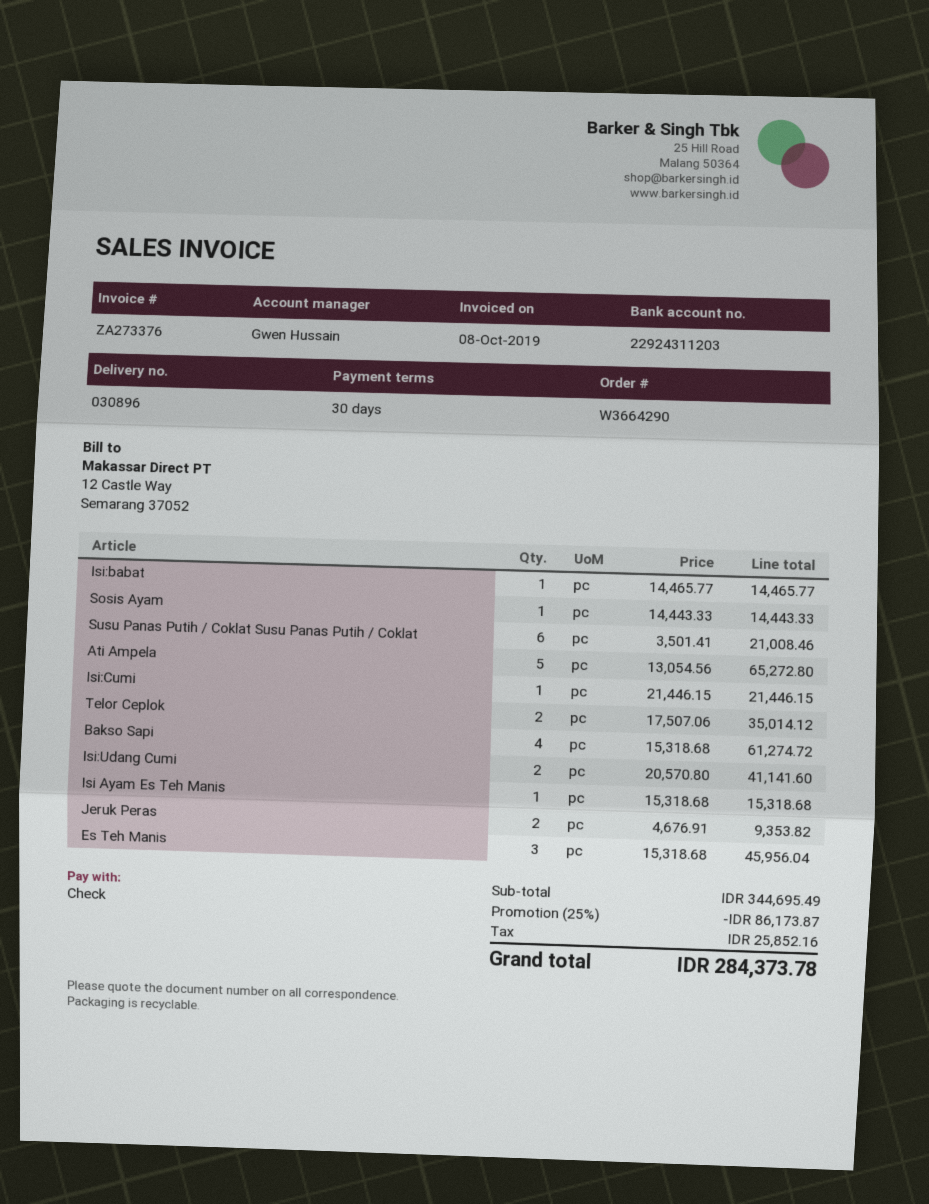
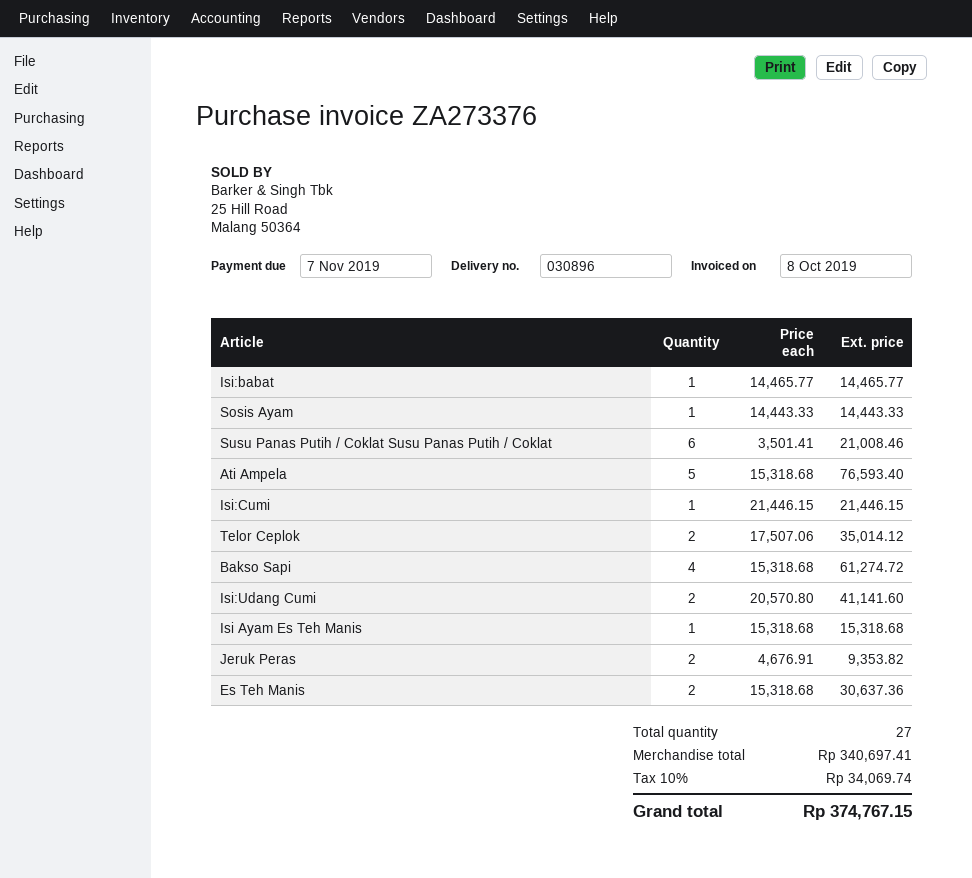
Ati Ampela: 5 x 13054.56 = 65272.80 -> 5 x 15318.68 = 76593.40
Es Teh Manis: 3 x 15318.68 = 45956.04 -> 2 x 15318.68 = 30637.36
subtotal: 344695.49 -> 340697.41
discount: 25% = 86173.87 -> none
tax: 25852.16 -> 34069.74
total: 284373.78 -> 374767.15

